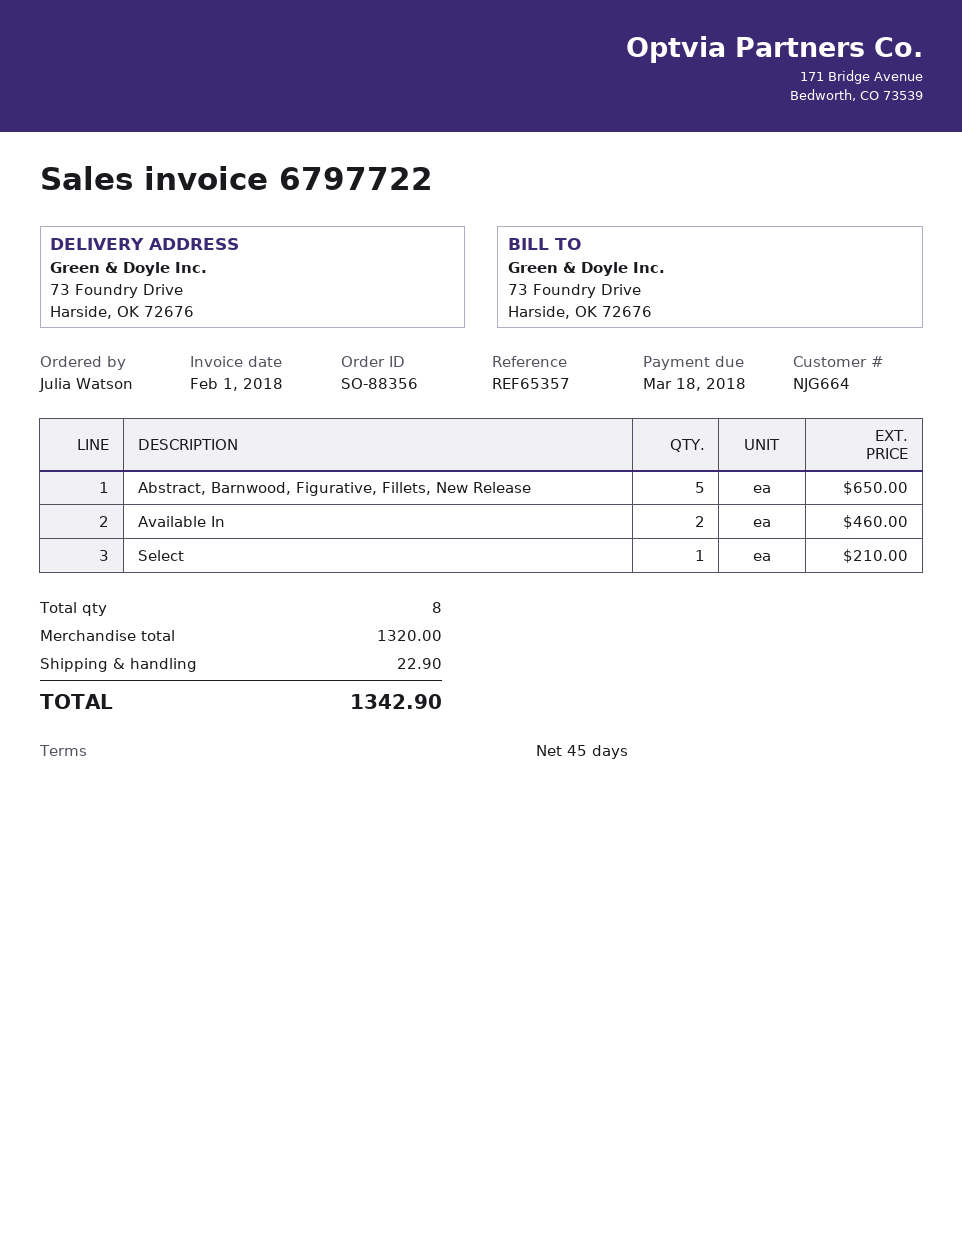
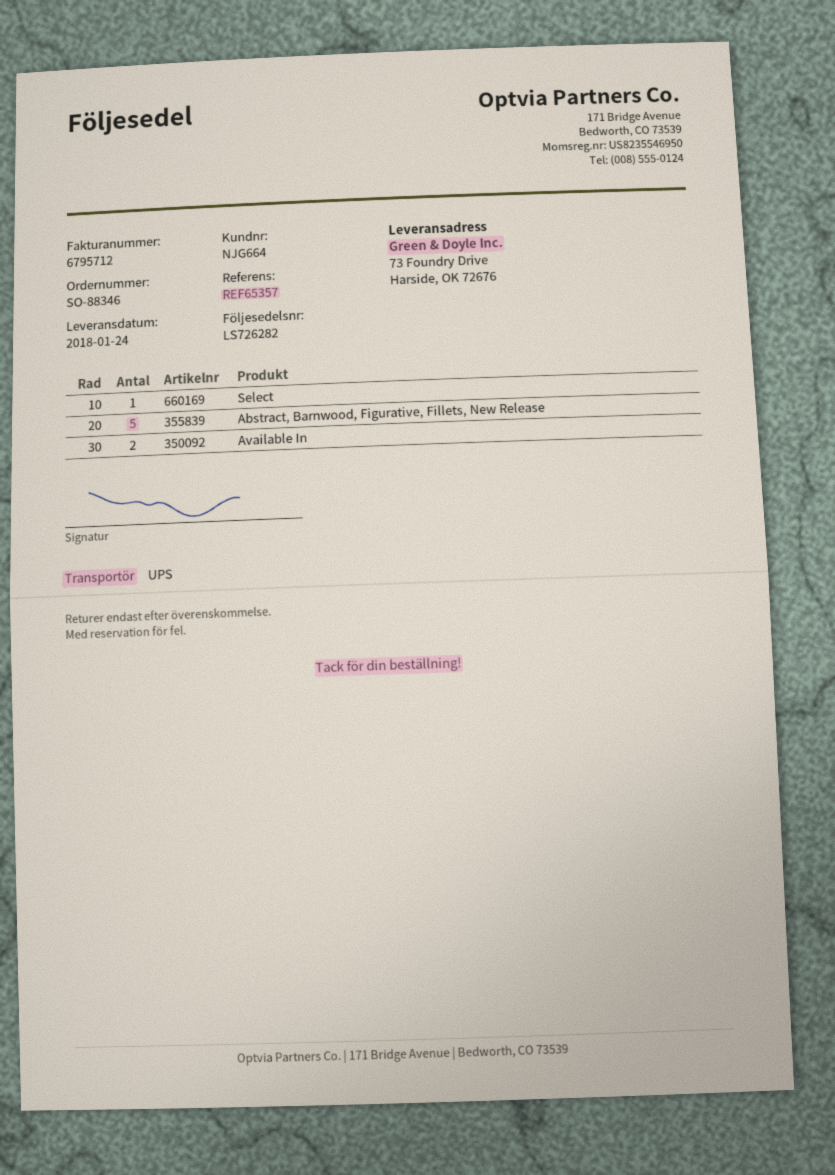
order number: SO-88356 -> SO-88346
invoice number: 6797722 -> 6795712

